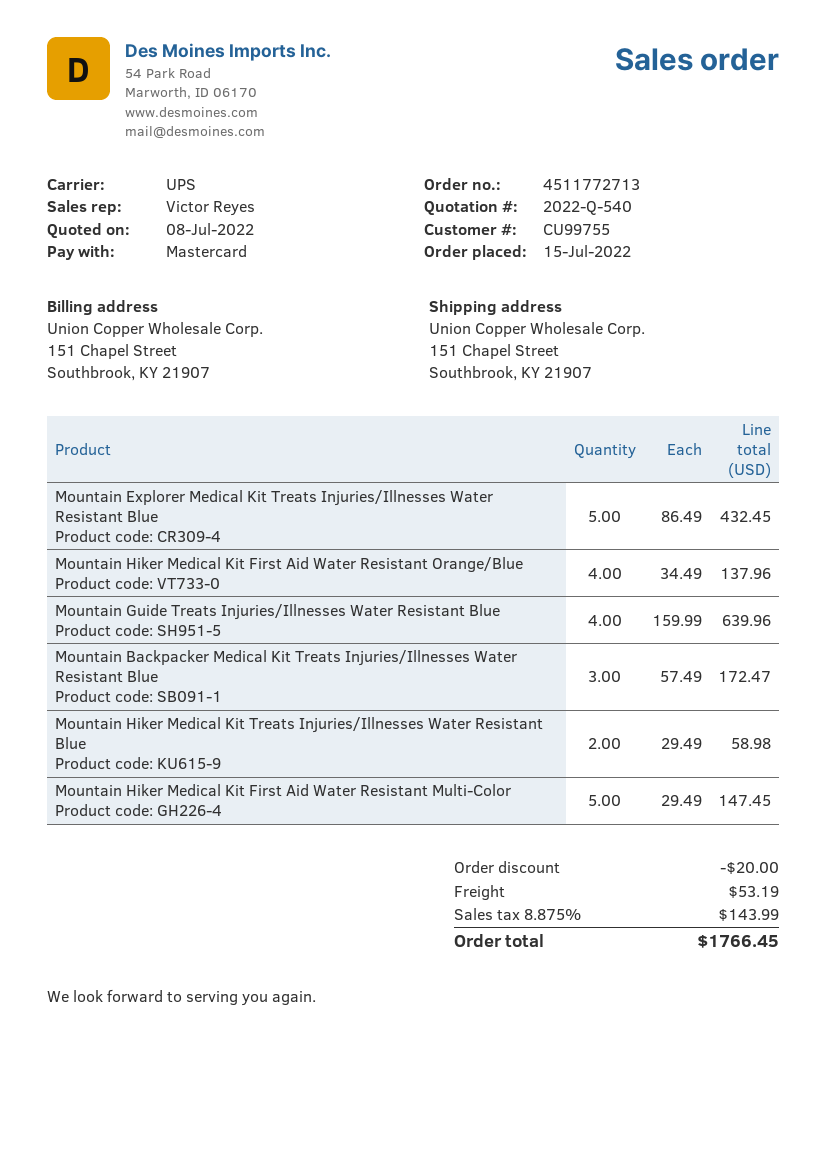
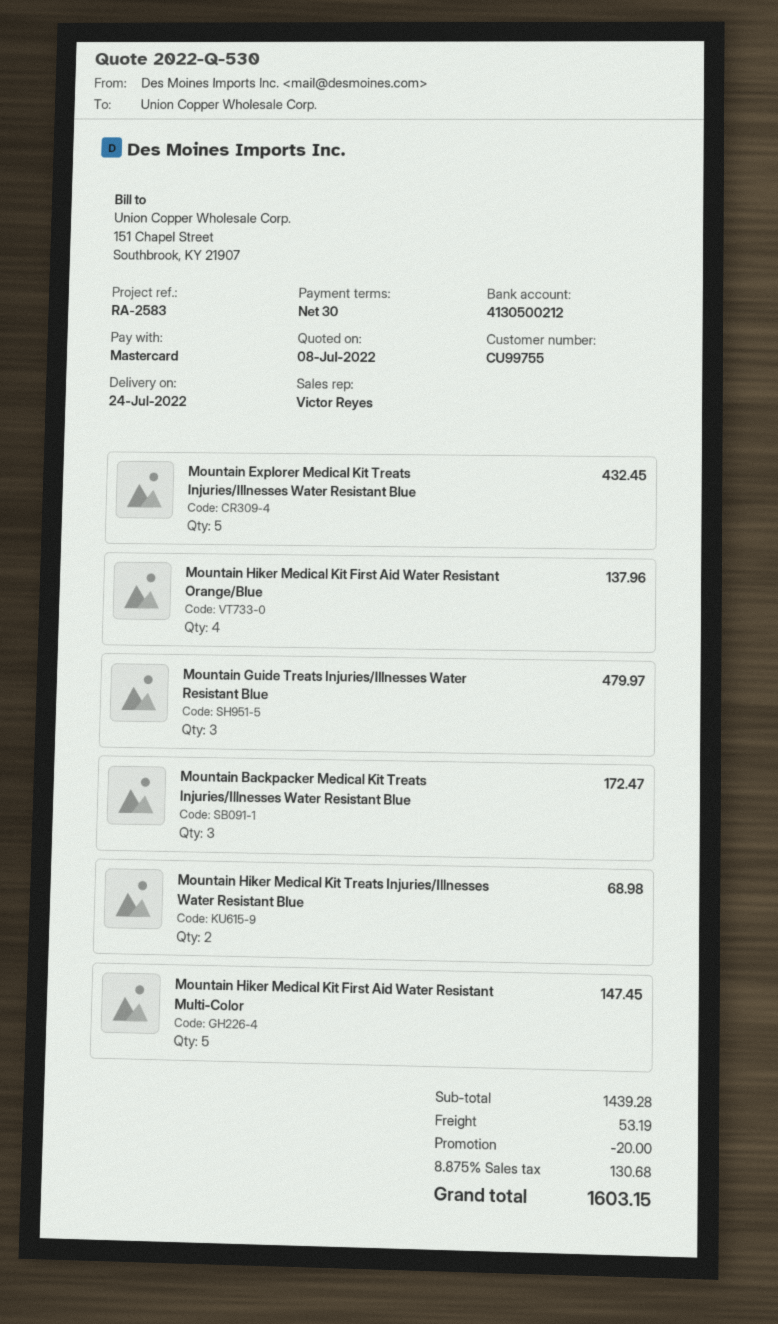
quote number: 2022-Q-540 -> 2022-Q-530
Mountain Guide Treats Injuries/Illnesses Water Resistant Blue: 4 for 639.96 -> 3 for 479.97
Mountain Hiker Medical Kit Treats Injuries/Illnesses Water Resistant Blue: 2 for 58.98 -> 2 for 68.98
tax: 8.875% = 143.99 -> 8.875% = 130.68
total: 1766.45 -> 1603.15

